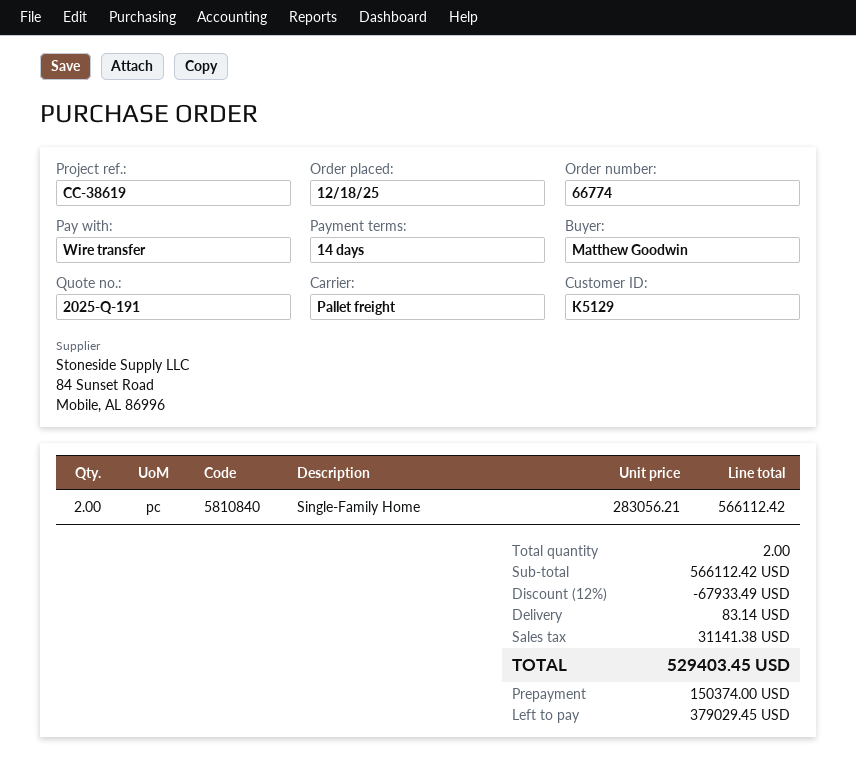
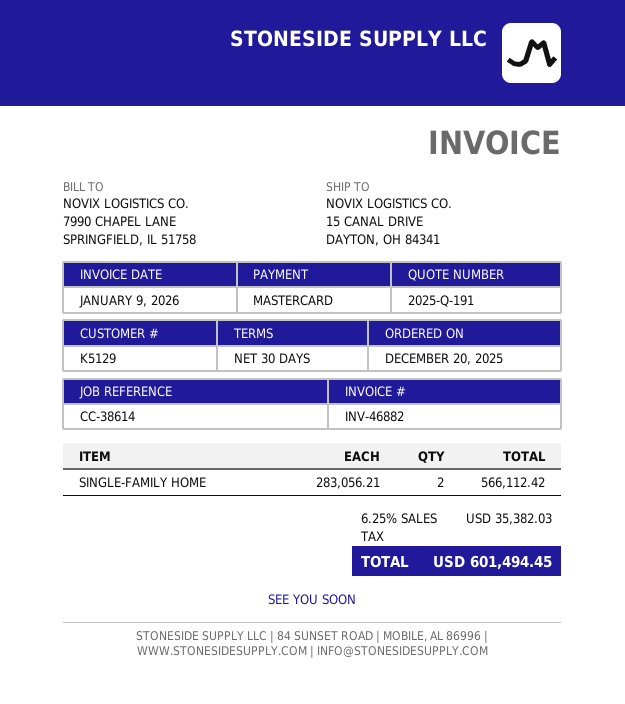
order date: 2025-12-18 -> 2025-12-20
payment terms: 14 days -> 30 days
reference: CC-38619 -> CC-38614
payment method: bank transfer -> Mastercard
discount: 12% = 67933.49 -> none
shipping: 83.14 -> none
tax: 31141.38 -> 35382.03
total: 529403.45 -> 601494.45

